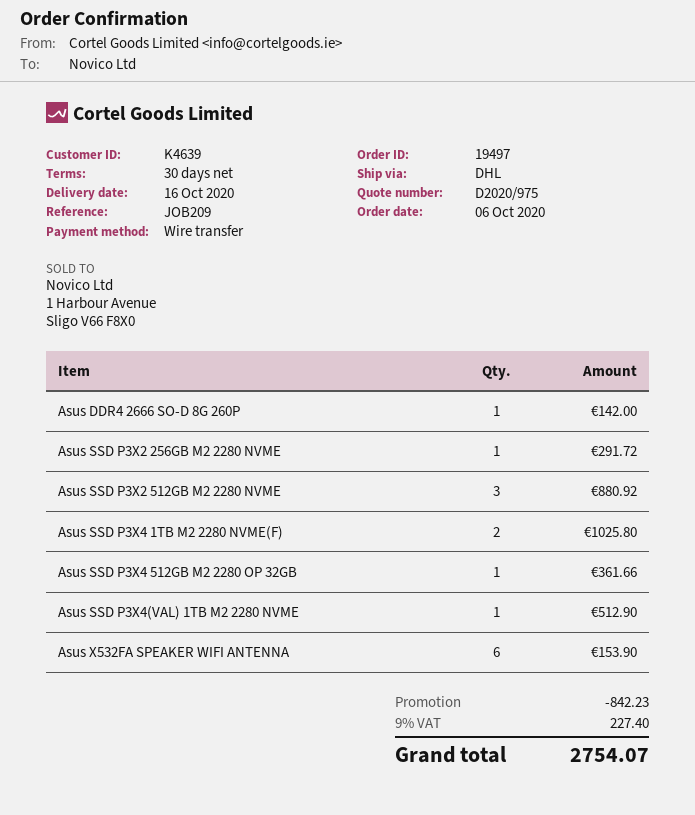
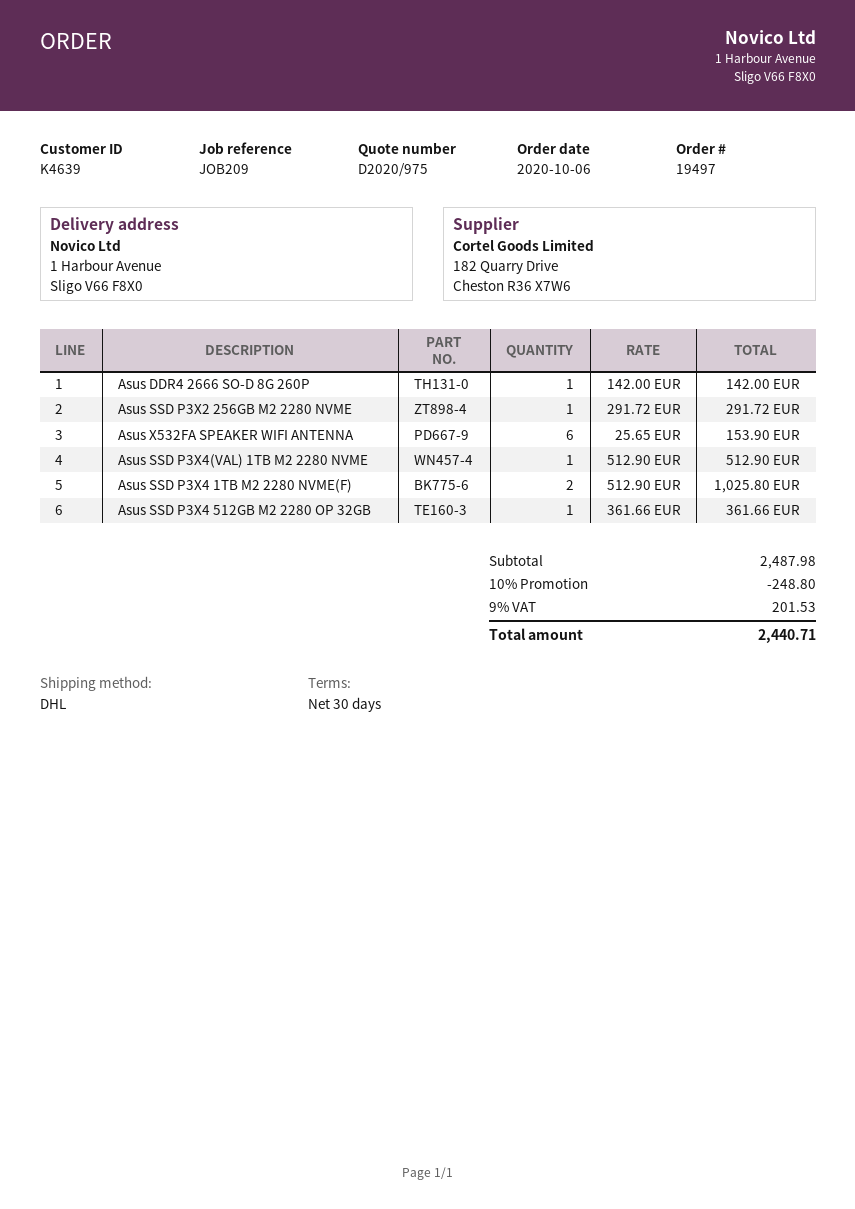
Asus SSD P3X2 512GB M2 2280 NVME: 3 for 880.92 -> none
discount: 842.23 -> 248.80
tax: 9% = 227.40 -> 9% = 201.53
total: 2754.07 -> 2440.71

